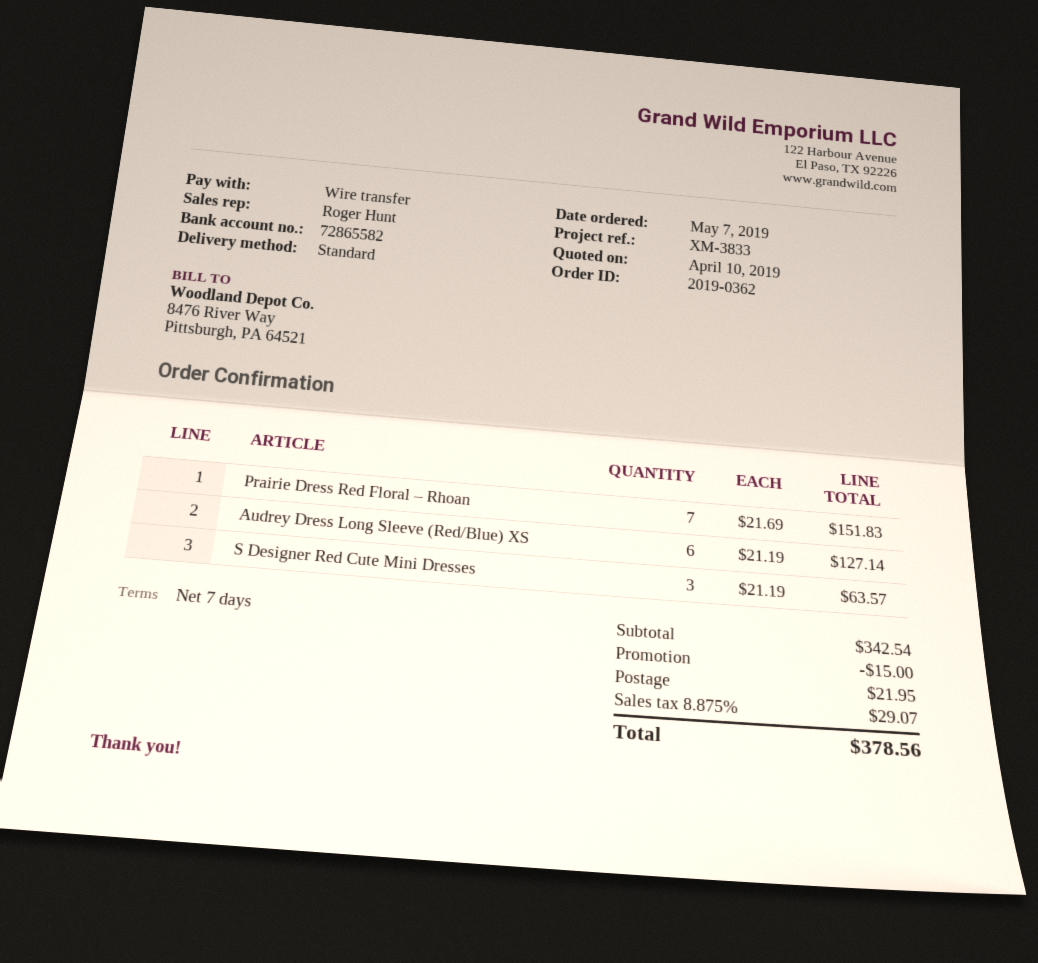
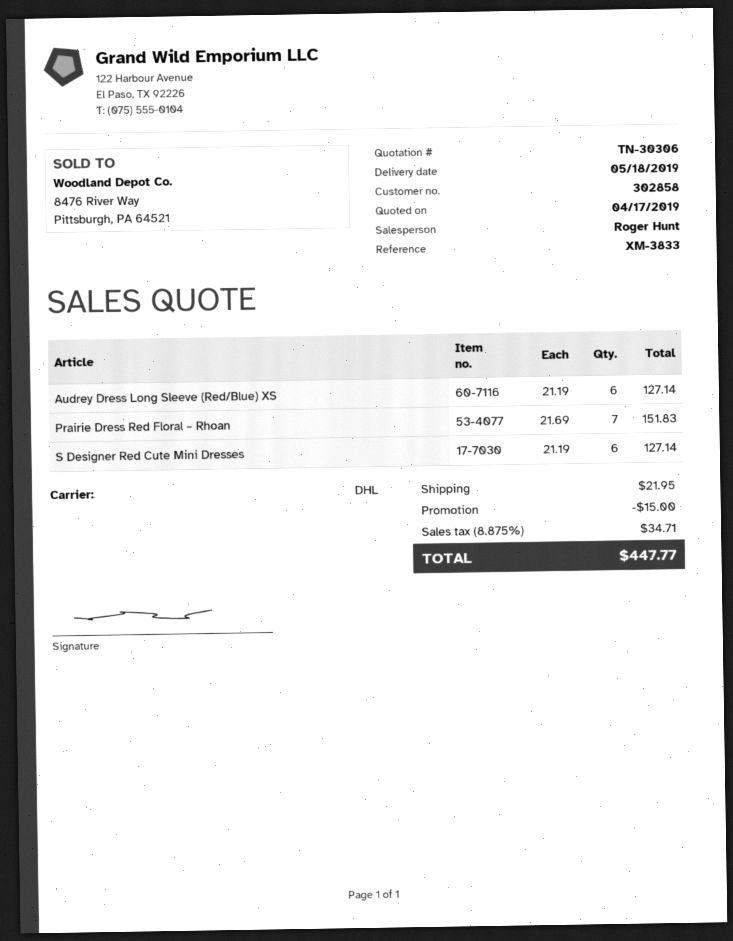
quote date: 2019-04-10 -> 2019-04-17
shipping method: standard -> DHL
S Designer Red Cute Mini Dresses: 3 x 21.19 = 63.57 -> 6 x 21.19 = 127.14
tax: 8.875% = 29.07 -> 8.875% = 34.71
total: 378.56 -> 447.77

